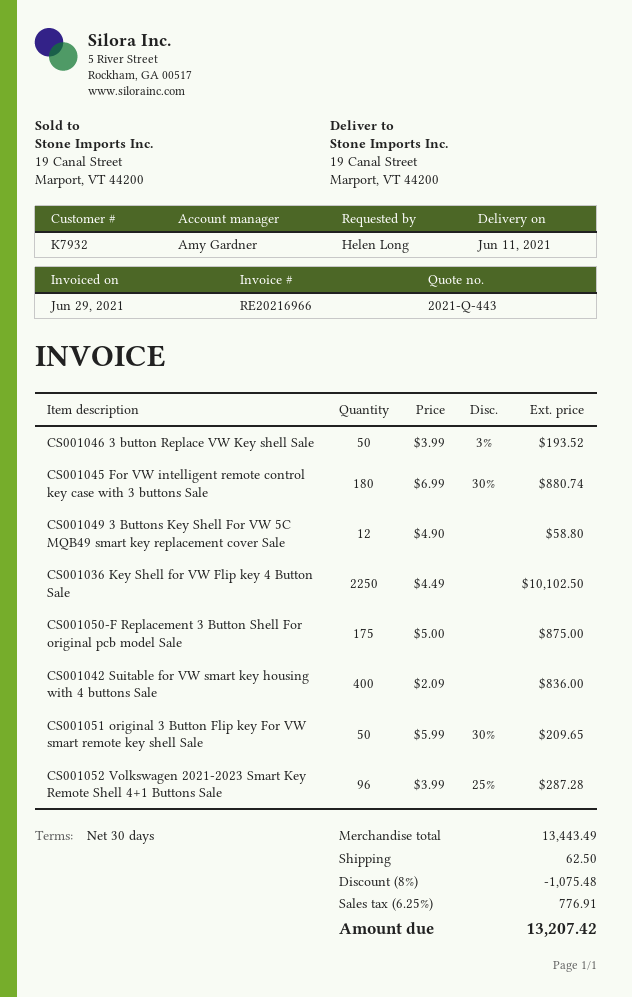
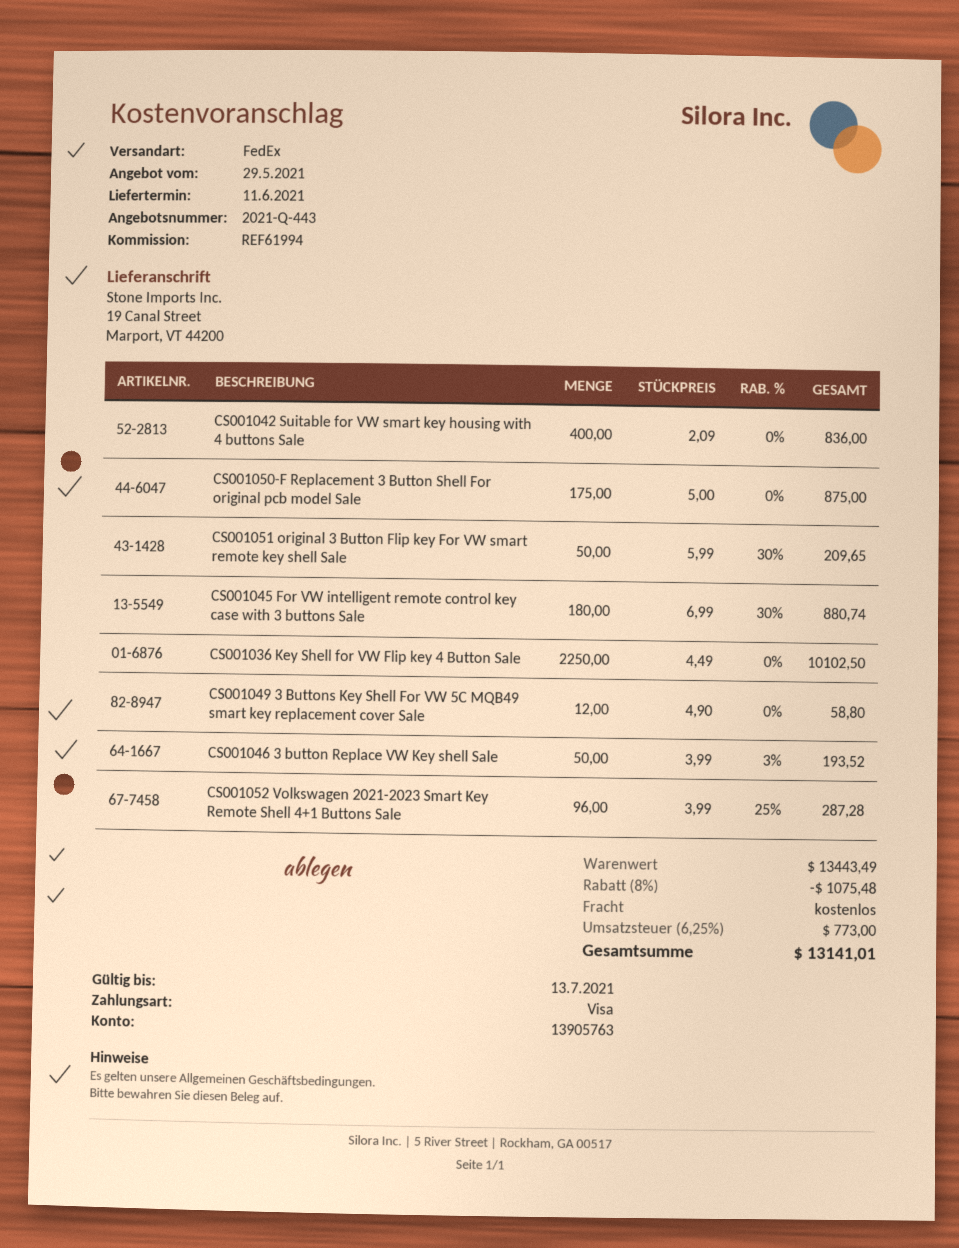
shipping: 62.50 -> 0.00
tax: 6.25% = 776.91 -> 6.25% = 773.00
total: 13207.42 -> 13141.01

